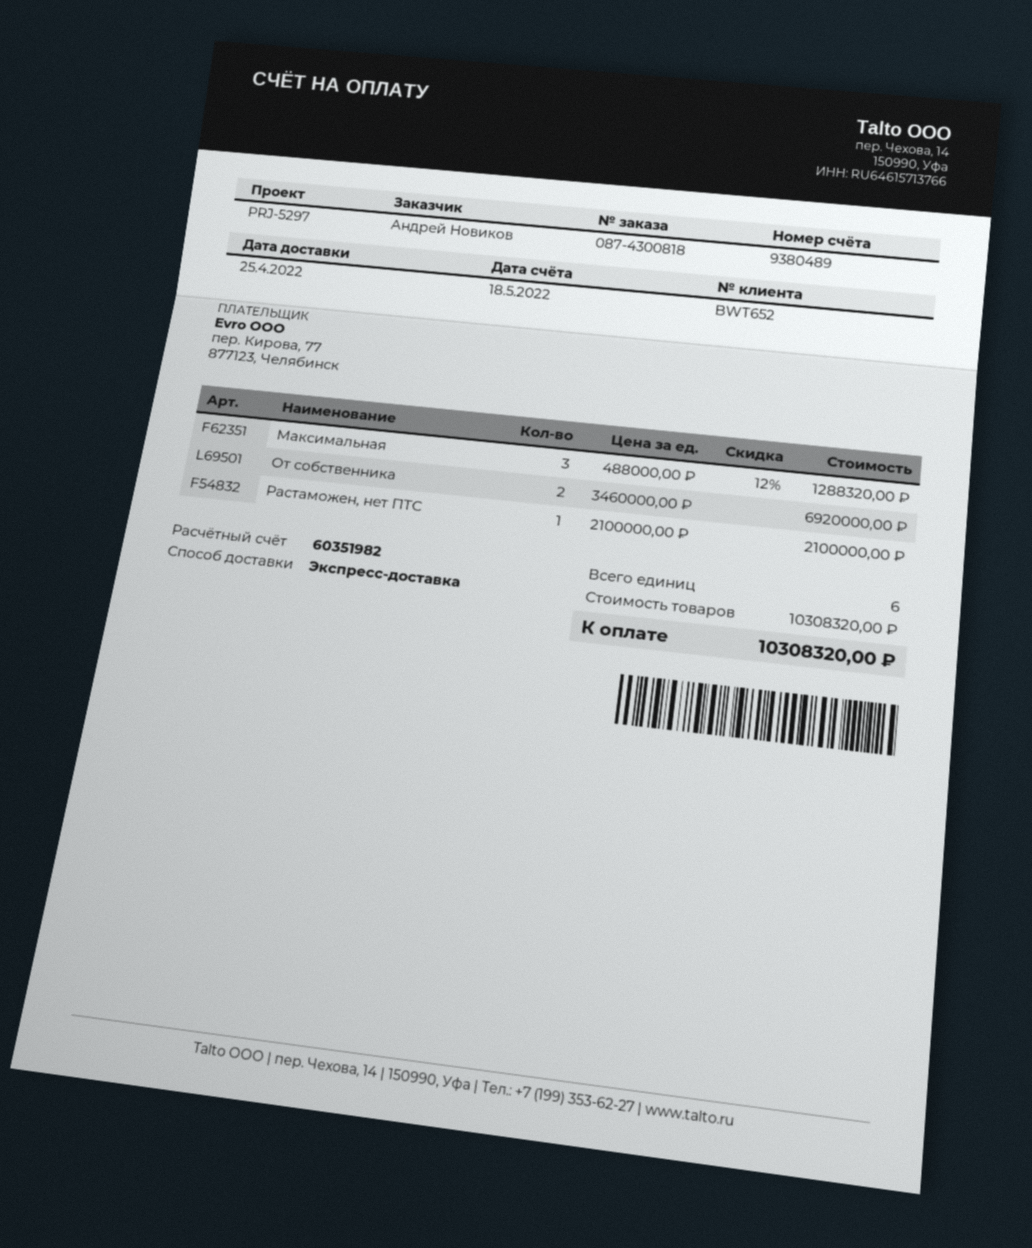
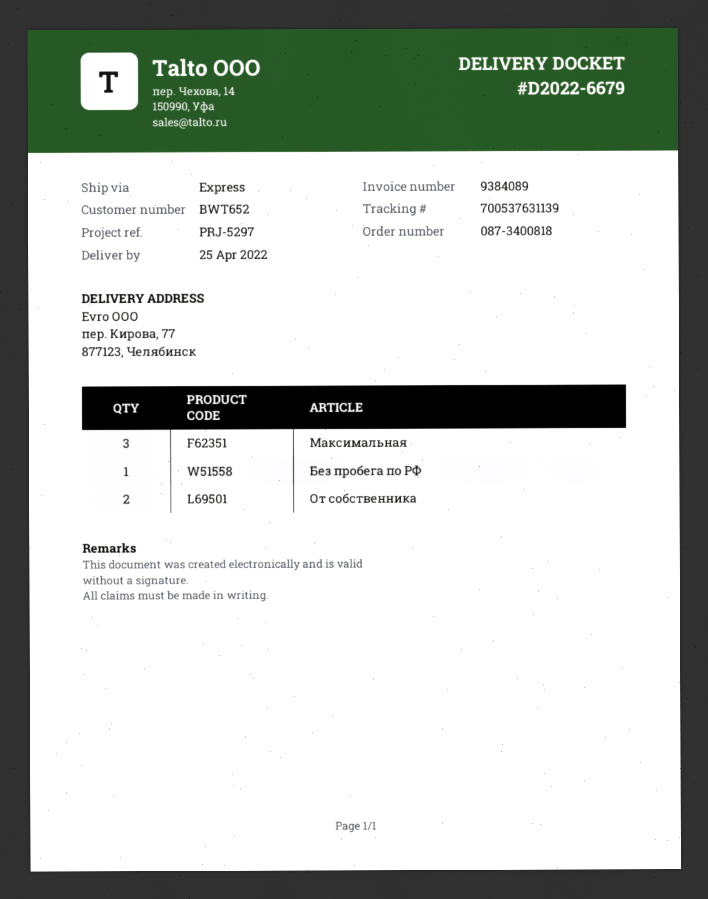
order number: 087-4300818 -> 087-3400818
invoice number: 9380489 -> 9384089
Растаможен, нет ПТС: 1 -> none
Без пробега по РФ: none -> 1

